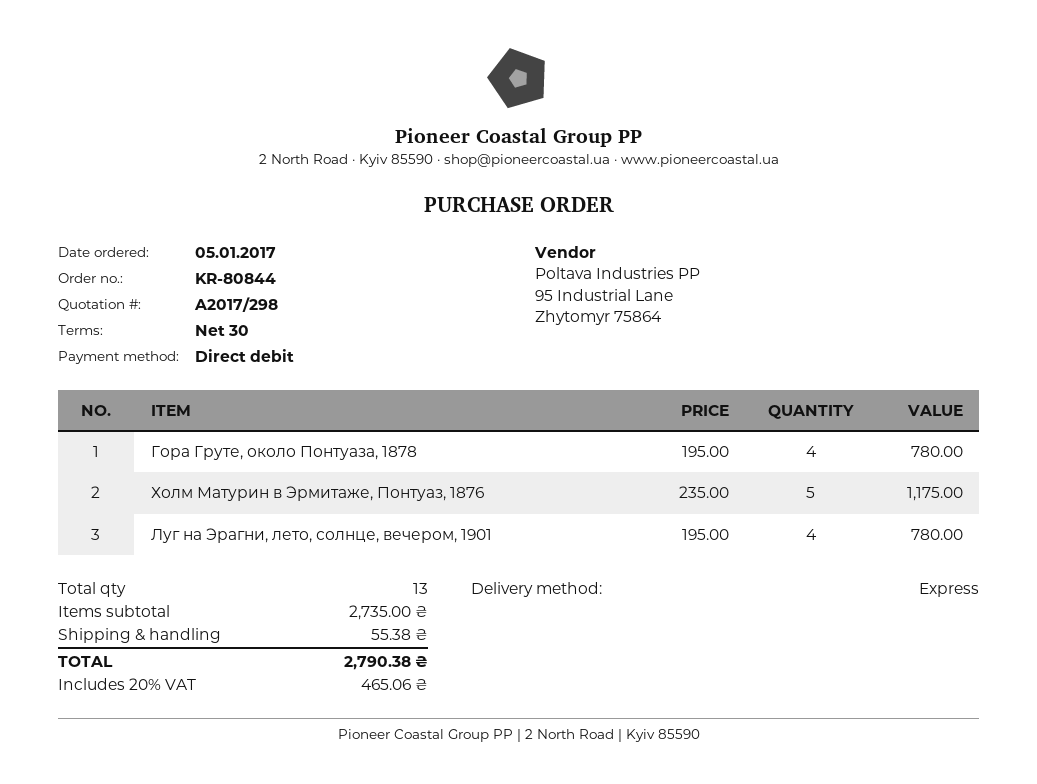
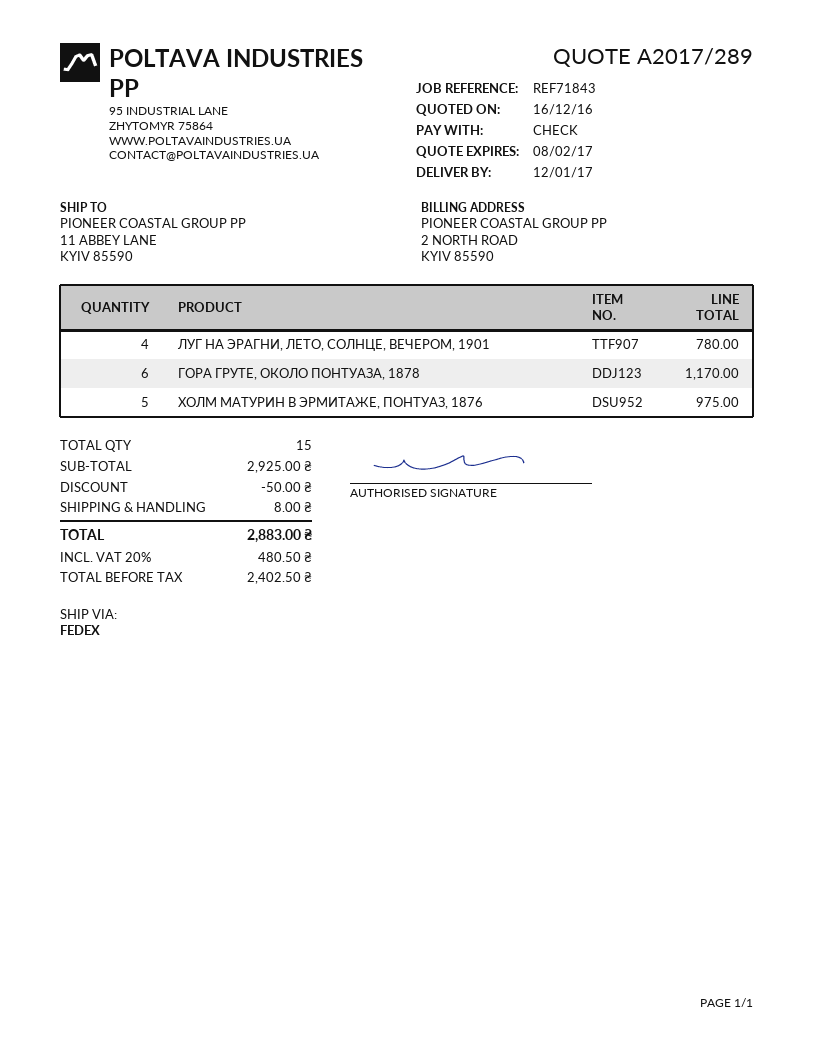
quote number: A2017/298 -> A2017/289
payment method: direct debit -> cheque
shipping method: express -> FedEx
Гора Груте, около Понтуаза, 1878: 4 for 780.00 -> 6 for 1170.00
Холм Матурин в Эрмитаже, Понтуаз, 1876: 5 for 1175.00 -> 5 for 975.00
total quantity: 13 -> 15
subtotal: 2735.00 -> 2925.00
discount: none -> 50.00
shipping: 55.38 -> 8.00
tax: 20% = 465.06 -> 20% = 480.50
total: 2790.38 -> 2883.00

